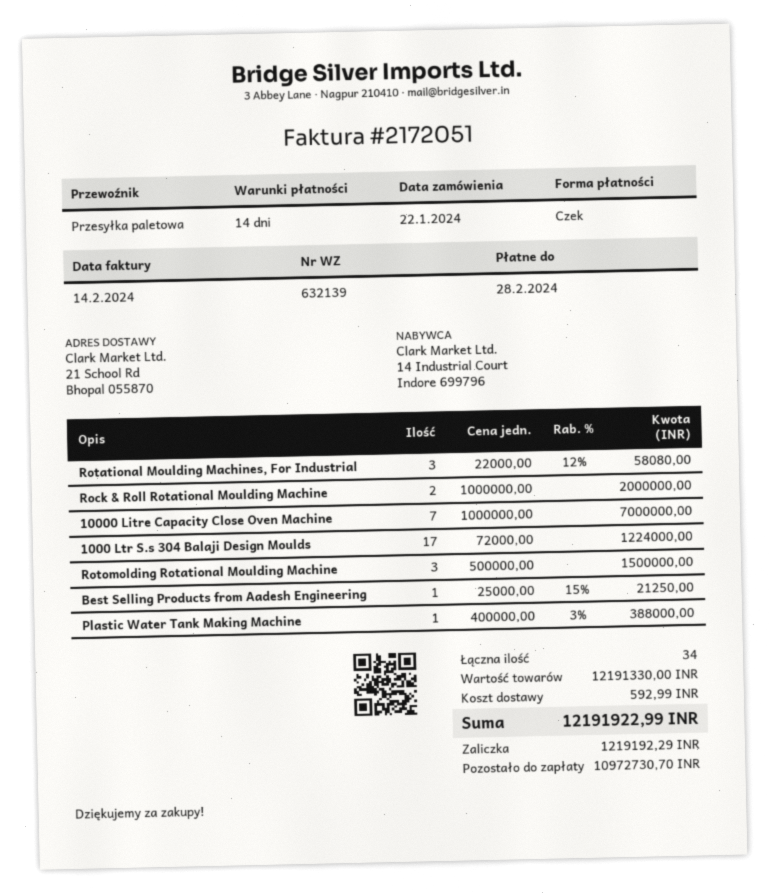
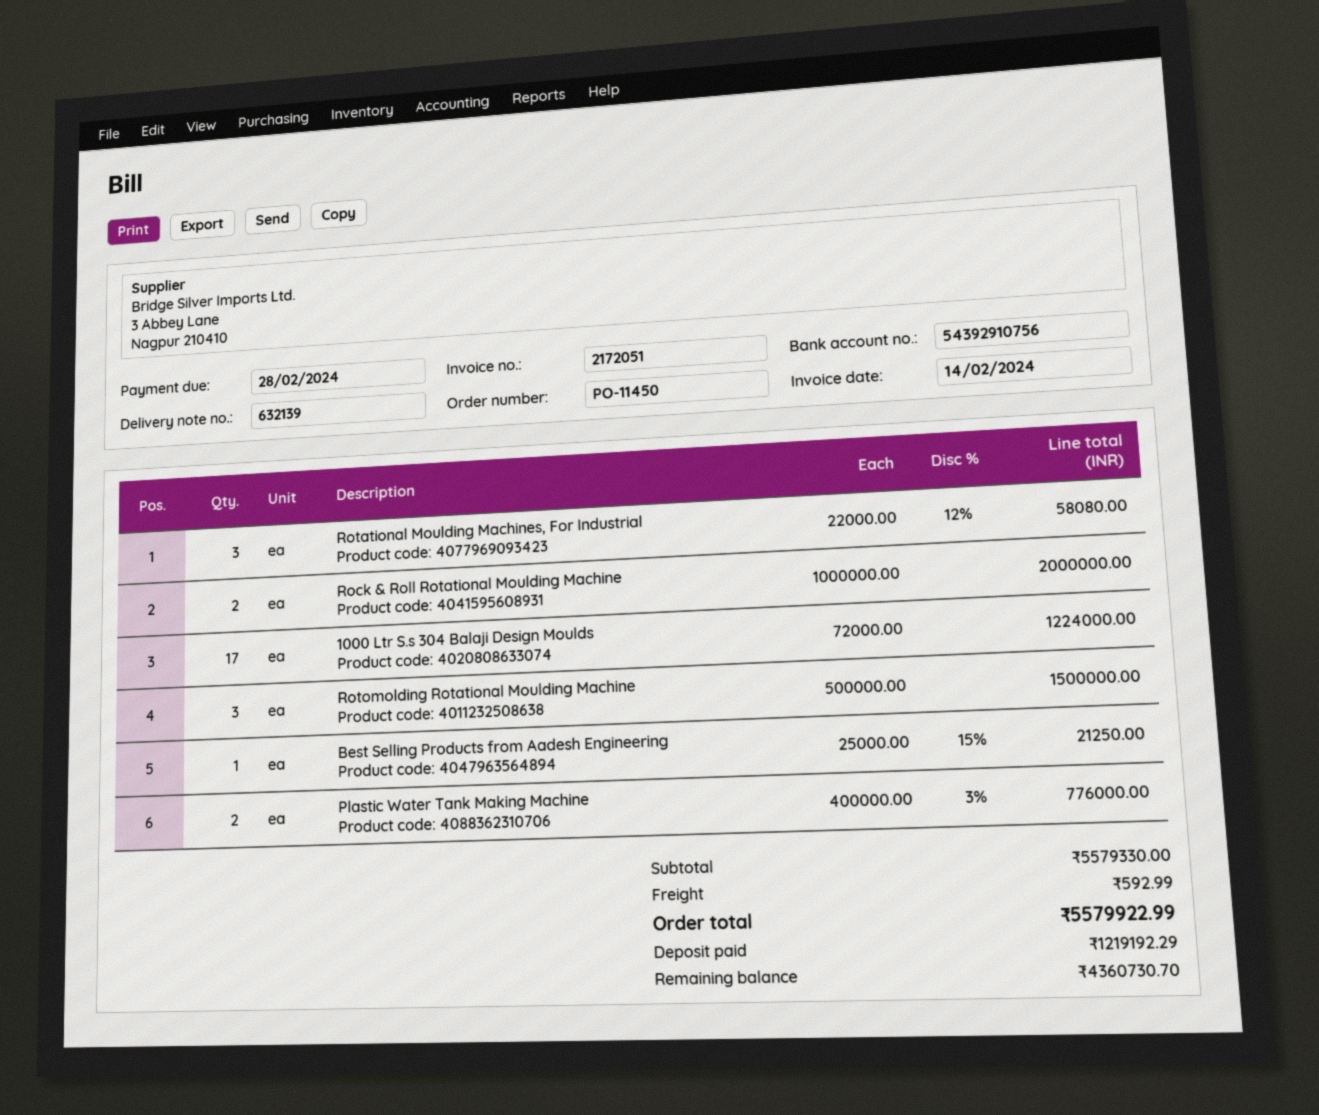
10000 Litre Capacity Close Oven Machine: 7 x 1000000.00 = 7000000.00 -> none
Plastic Water Tank Making Machine: 1 x 400000.00 - 3% = 388000.00 -> 2 x 400000.00 - 3% = 776000.00
subtotal: 12191330.00 -> 5579330.00
total: 12191922.99 -> 5579922.99
balance: 10972730.70 -> 4360730.70

